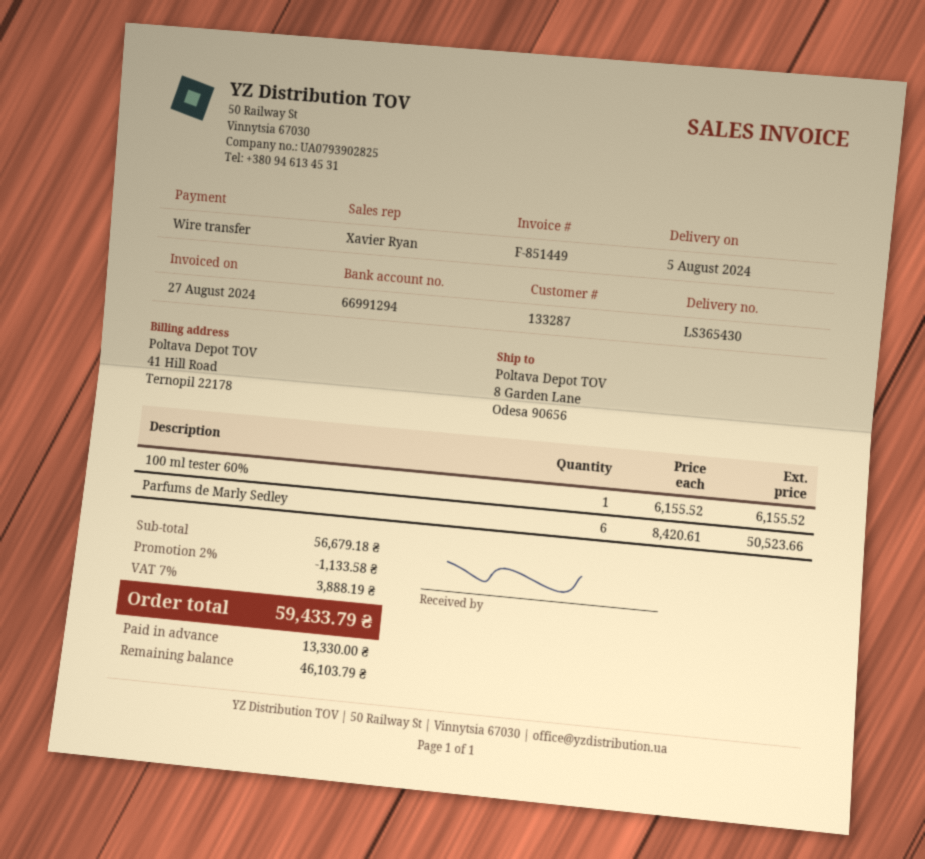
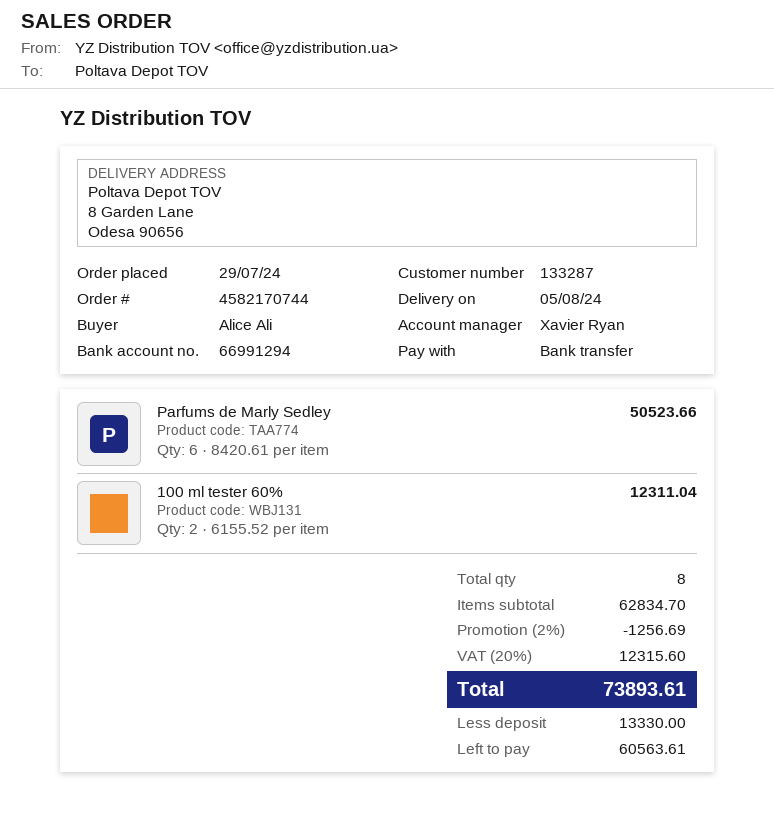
100 ml tester 60%: 1 x 6155.52 = 6155.52 -> 2 x 6155.52 = 12311.04
subtotal: 56679.18 -> 62834.70
discount: 2% = 1133.58 -> 2% = 1256.69
tax: 7% = 3888.19 -> 20% = 12315.60
total: 59433.79 -> 73893.61
balance: 46103.79 -> 60563.61

